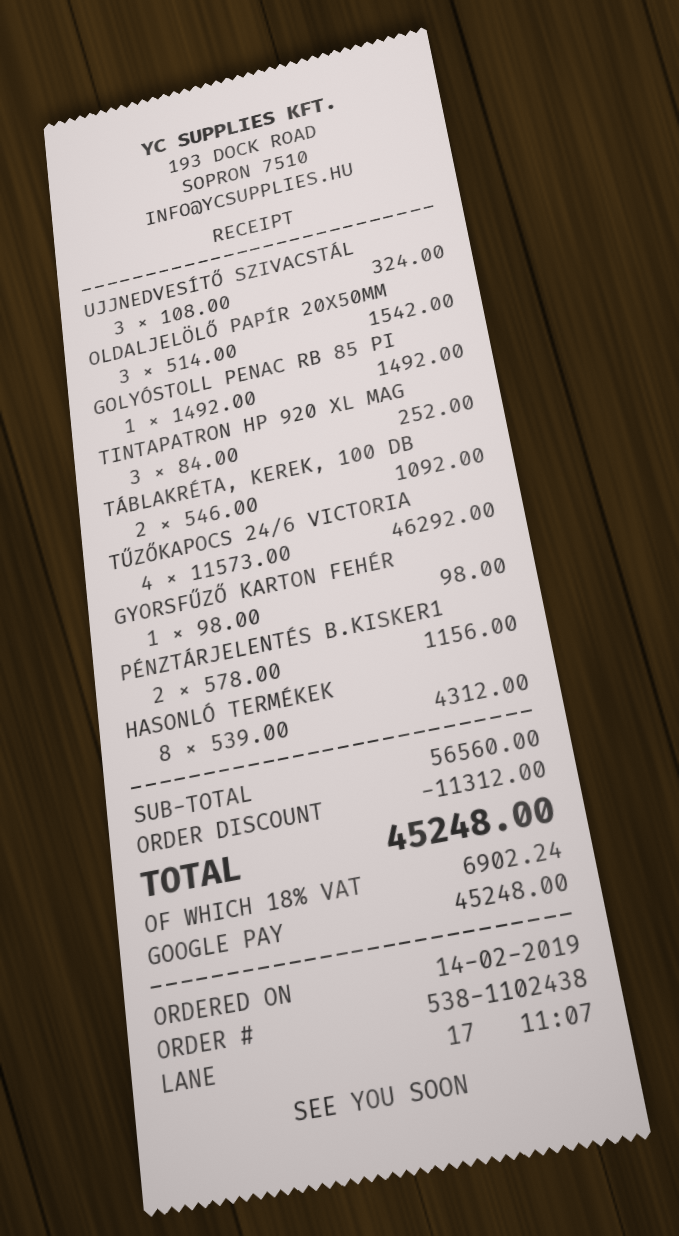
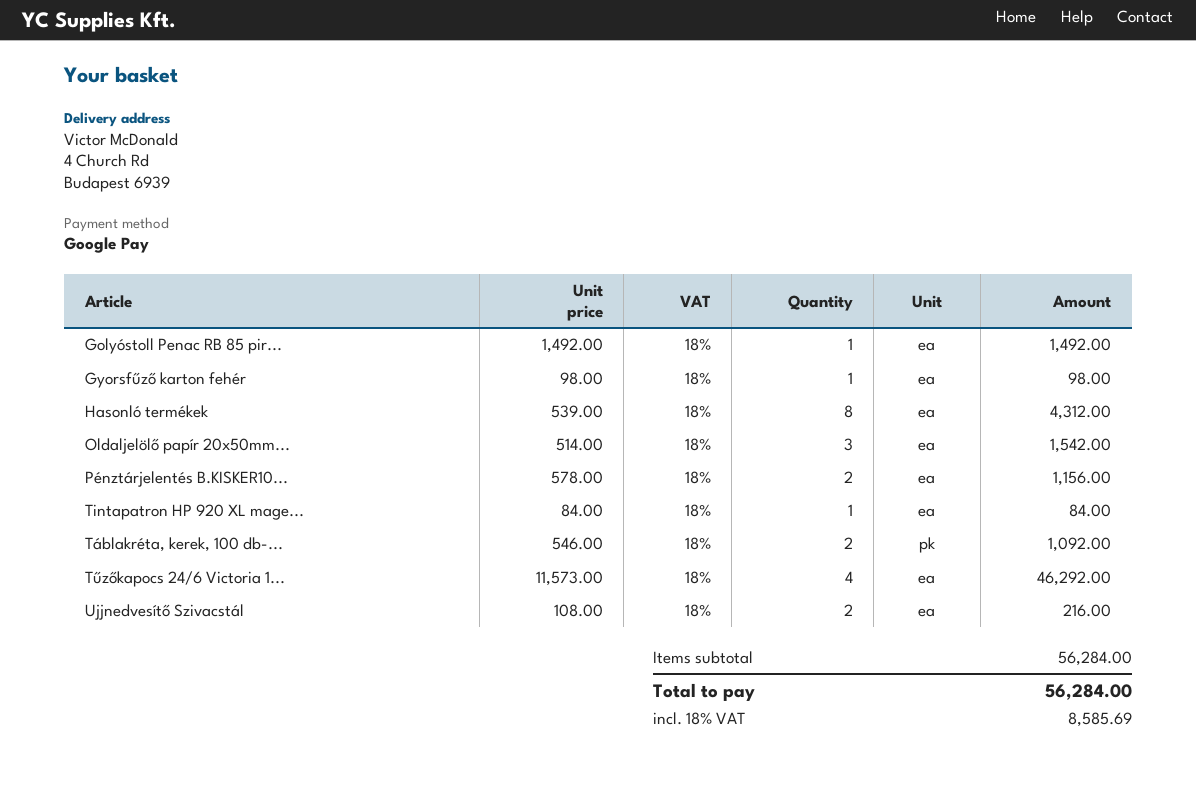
UJJNEDVESÍTŐ SZIVACSTÁL: 3 x 108.00 = 324.00 -> 2 x 108.00 = 216.00
TINTAPATRON HP 920 XL MAG: 3 x 84.00 = 252.00 -> 1 x 84.00 = 84.00
subtotal: 56560.00 -> 56284.00
discount: 11312.00 -> none
tax: 18% = 6902.24 -> 18% = 8585.69
total: 45248.00 -> 56284.00

